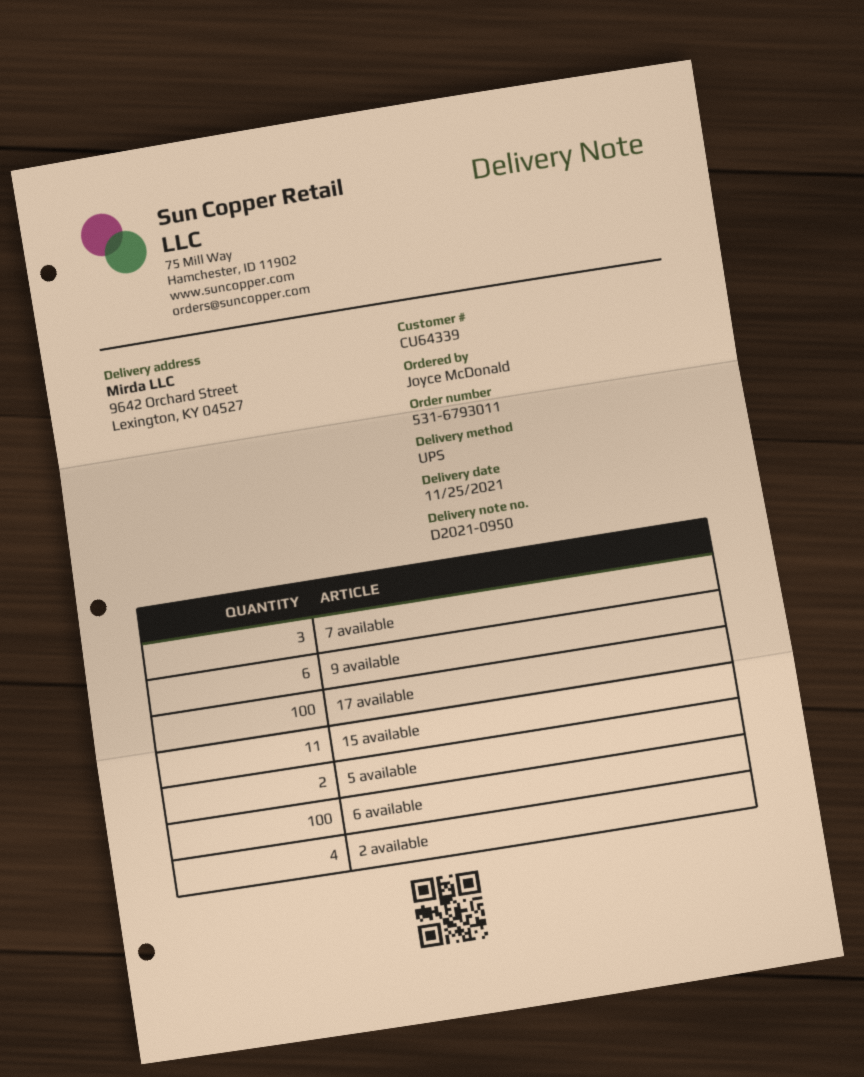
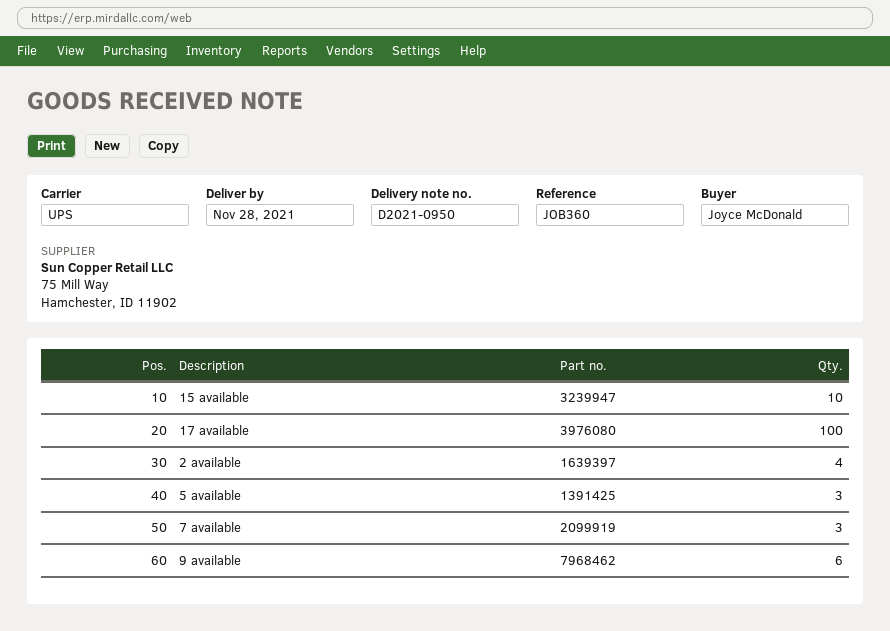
delivery date: 2021-11-25 -> 2021-11-28
15 available: 11 -> 10
5 available: 2 -> 3
6 available: 100 -> none

